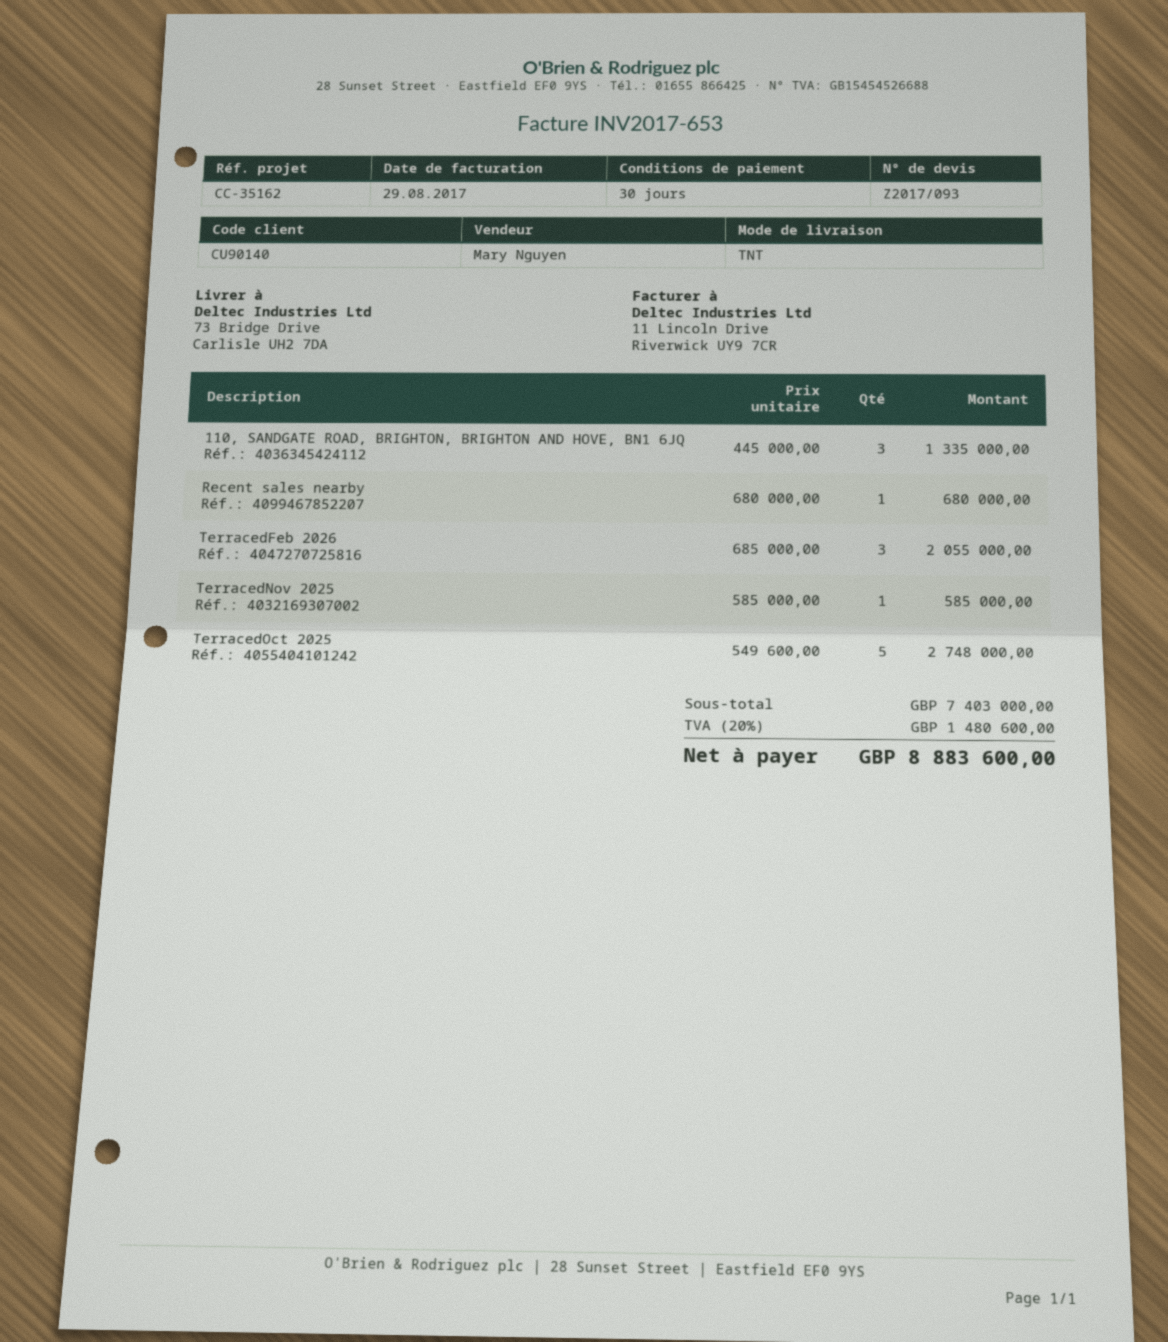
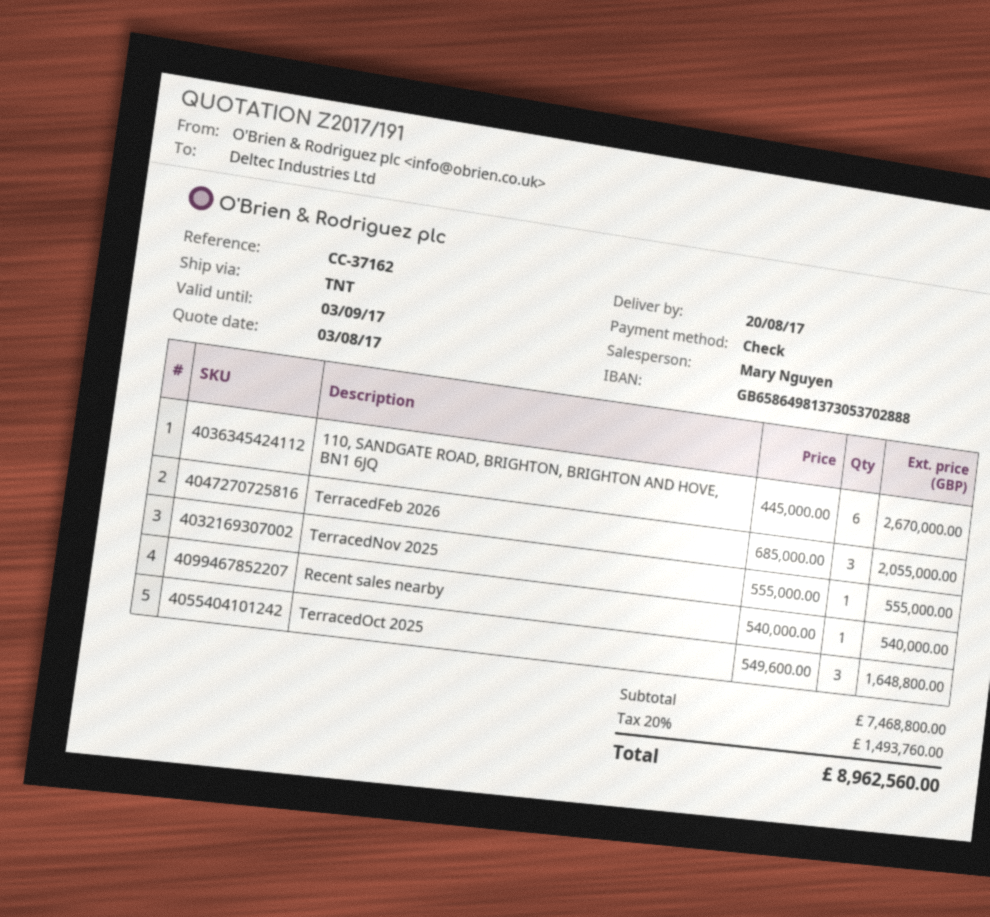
quote number: Z2017/093 -> Z2017/191
reference: CC-35162 -> CC-37162
110, SANDGATE ROAD, BRIGHTON, BRIGHTON AND HOVE, BN1 6JQ: 3 x 445000.00 = 1335000.00 -> 6 x 445000.00 = 2670000.00
Recent sales nearby: 1 x 680000.00 = 680000.00 -> 1 x 540000.00 = 540000.00
TerracedNov 2025: 1 x 585000.00 = 585000.00 -> 1 x 555000.00 = 555000.00
TerracedOct 2025: 5 x 549600.00 = 2748000.00 -> 3 x 549600.00 = 1648800.00
subtotal: 7403000.00 -> 7468800.00
tax: 20% = 1480600.00 -> 20% = 1493760.00
total: 8883600.00 -> 8962560.00

